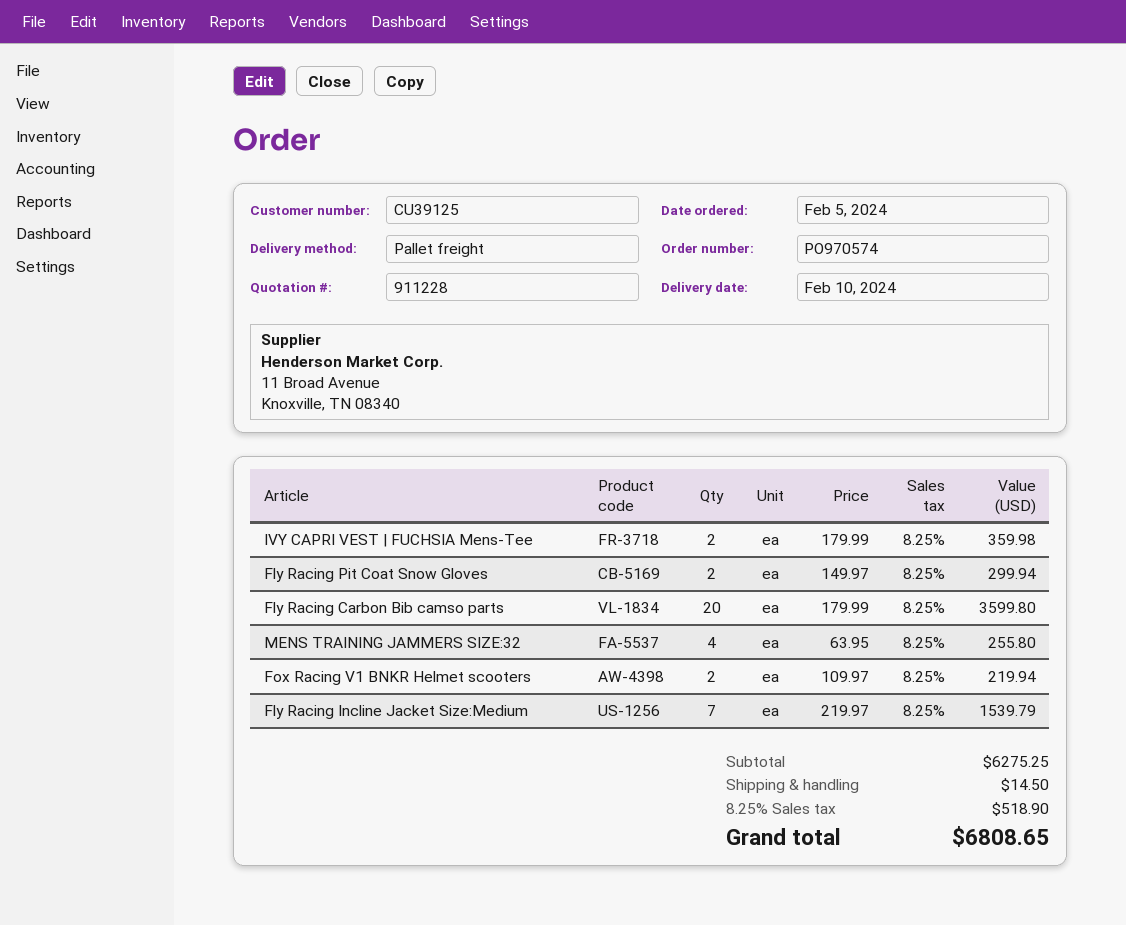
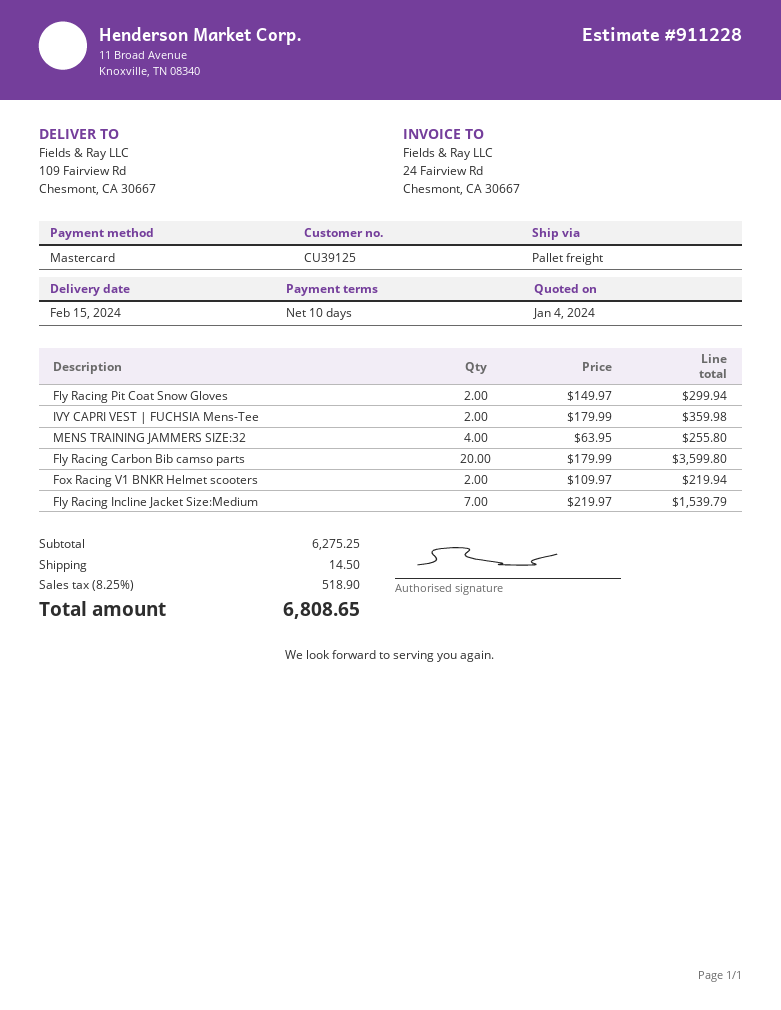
delivery date: 2024-02-10 -> 2024-02-15

